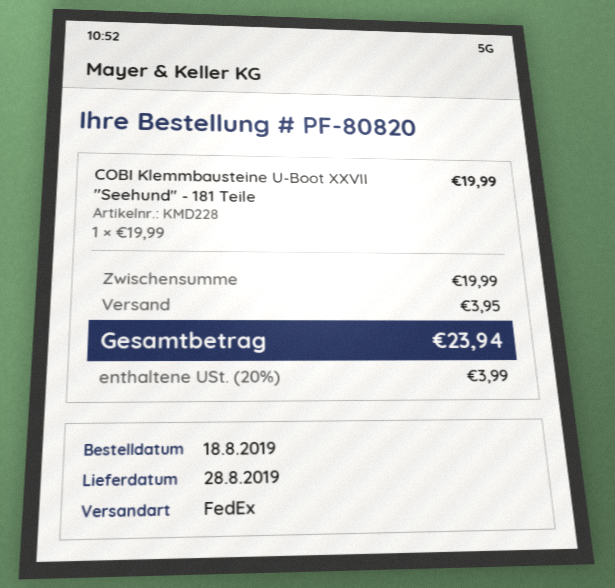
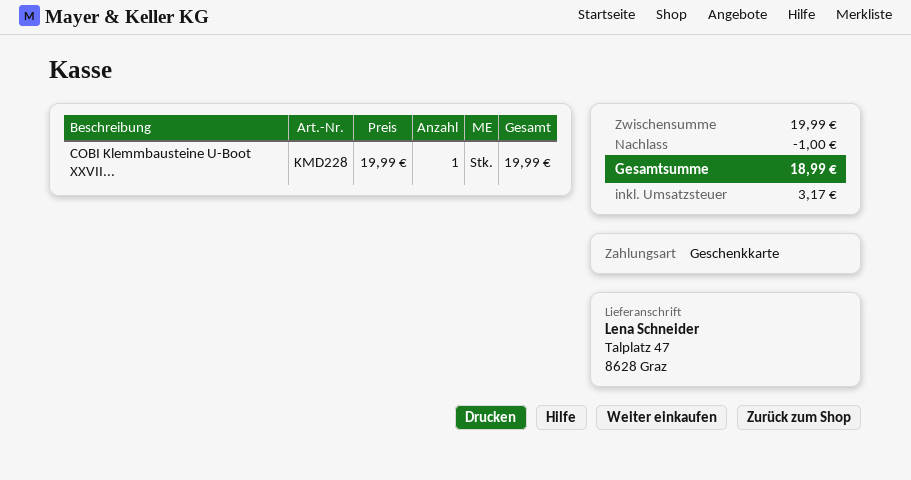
discount: none -> 1.00
shipping: 3.95 -> none
tax: 3.99 -> 3.17
total: 23.94 -> 18.99

